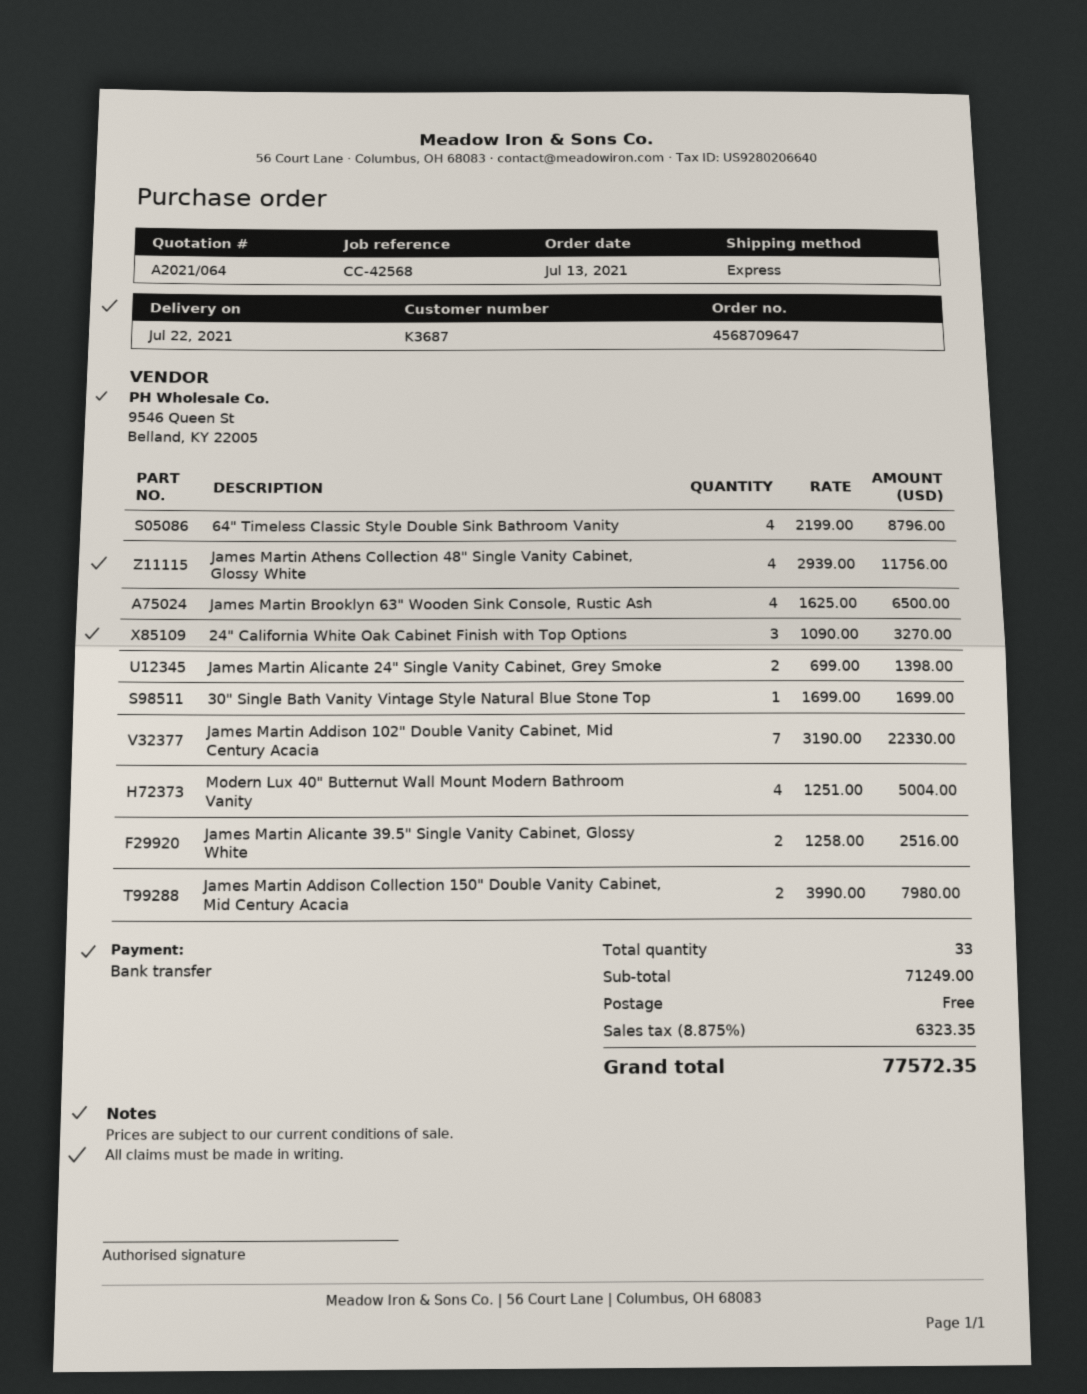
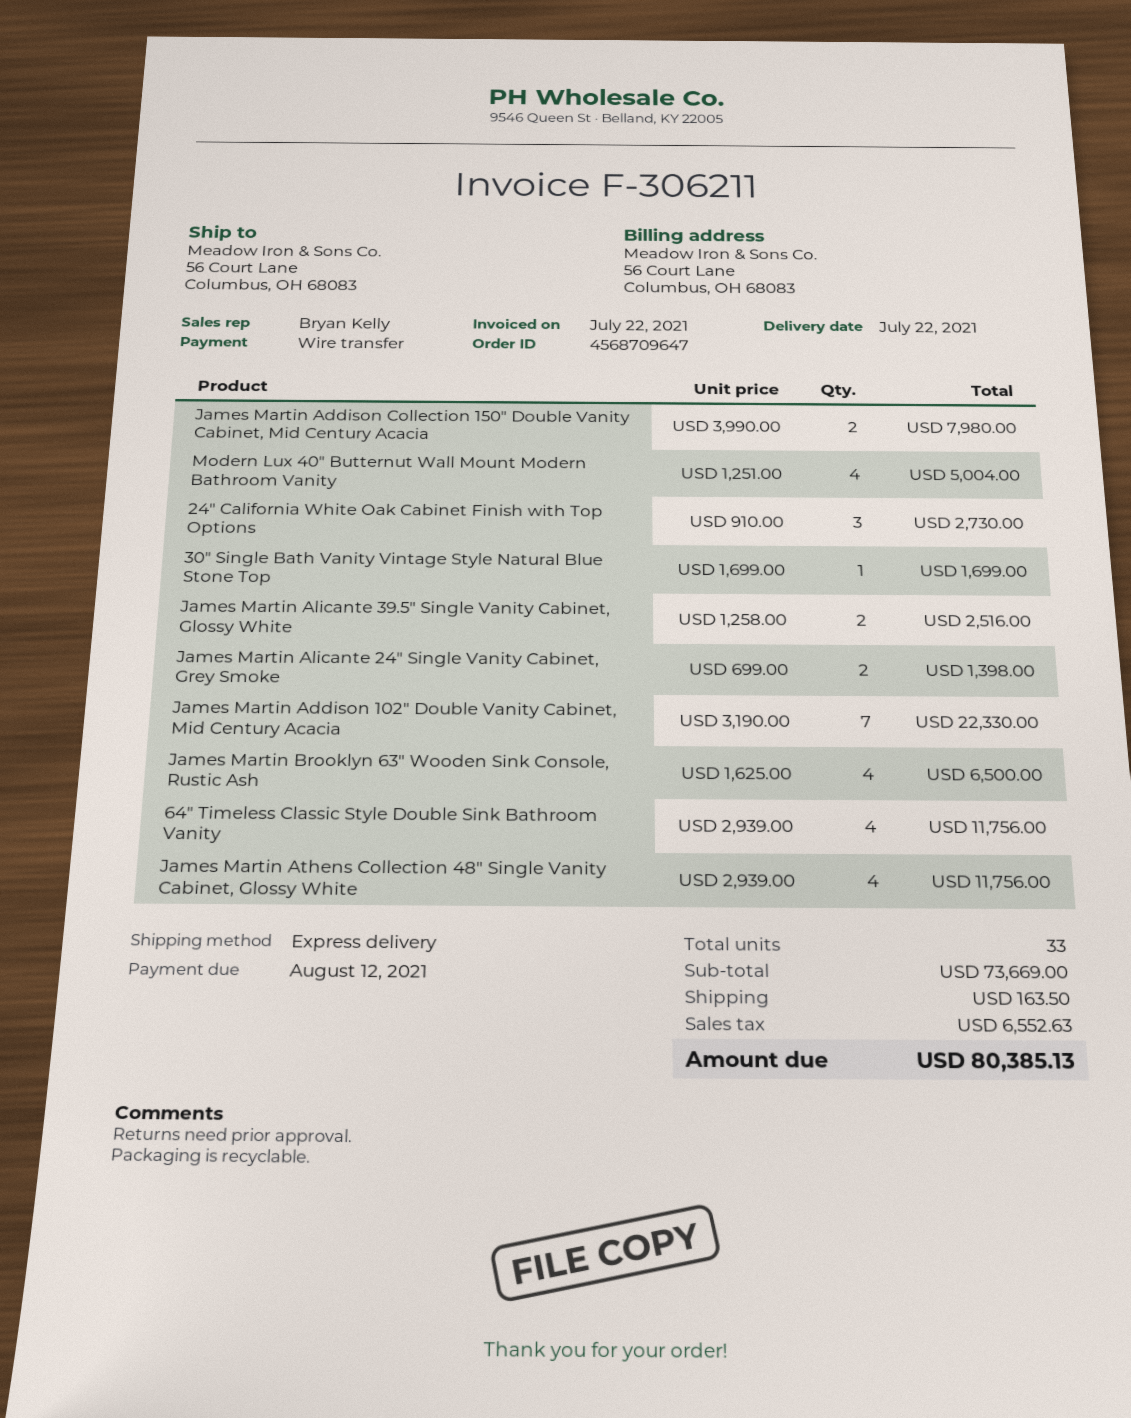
64" Timeless Classic Style Double Sink Bathroom Vanity: 4 x 2199.00 = 8796.00 -> 4 x 2939.00 = 11756.00
24" California White Oak Cabinet Finish with Top Options: 3 x 1090.00 = 3270.00 -> 3 x 910.00 = 2730.00
subtotal: 71249.00 -> 73669.00
shipping: 0.00 -> 163.50
tax: 6323.35 -> 6552.63
total: 77572.35 -> 80385.13

